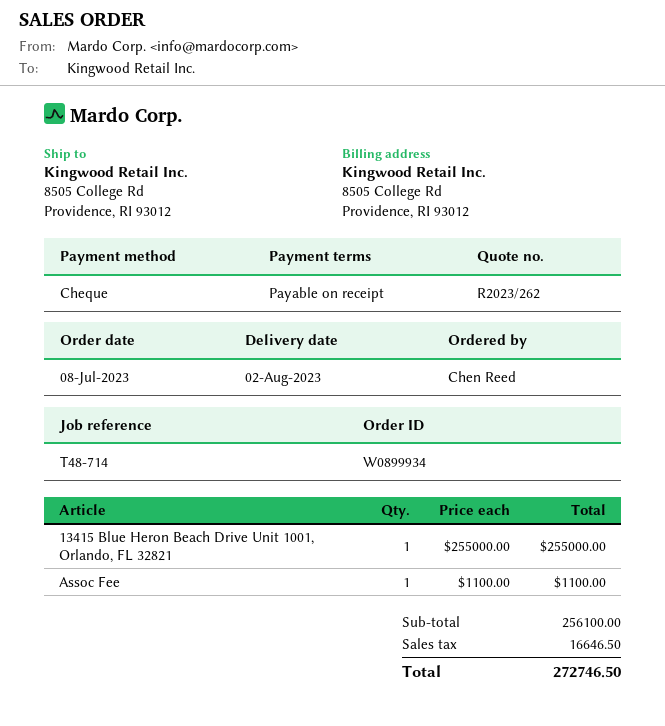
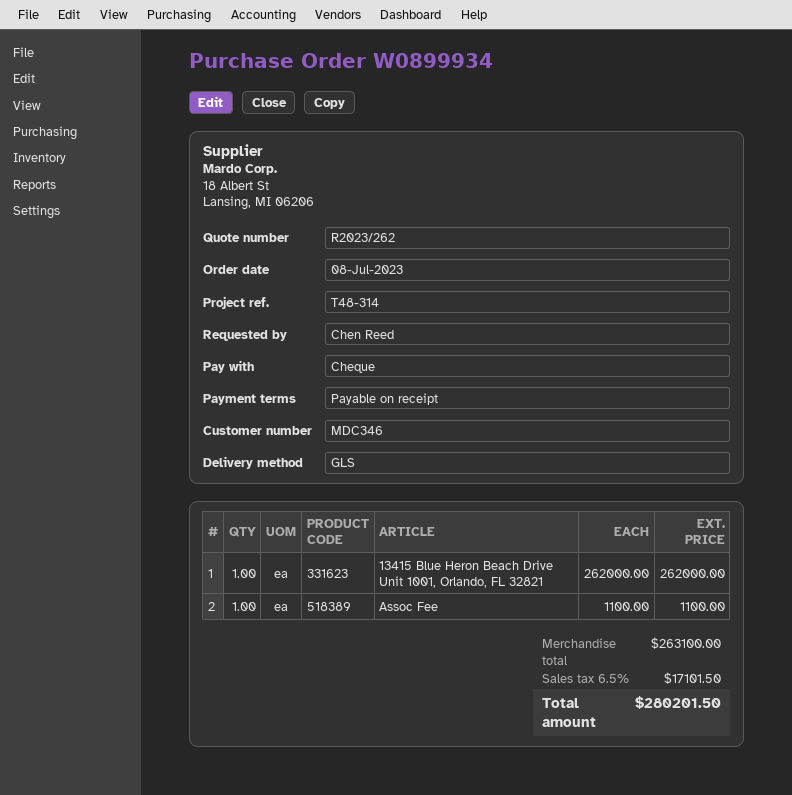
reference: T48-714 -> T48-314
13415 Blue Heron Beach Drive Unit 1001, Orlando, FL 32821: 1 x 255000.00 = 255000.00 -> 1 x 262000.00 = 262000.00
subtotal: 256100.00 -> 263100.00
tax: 16646.50 -> 17101.50
total: 272746.50 -> 280201.50

